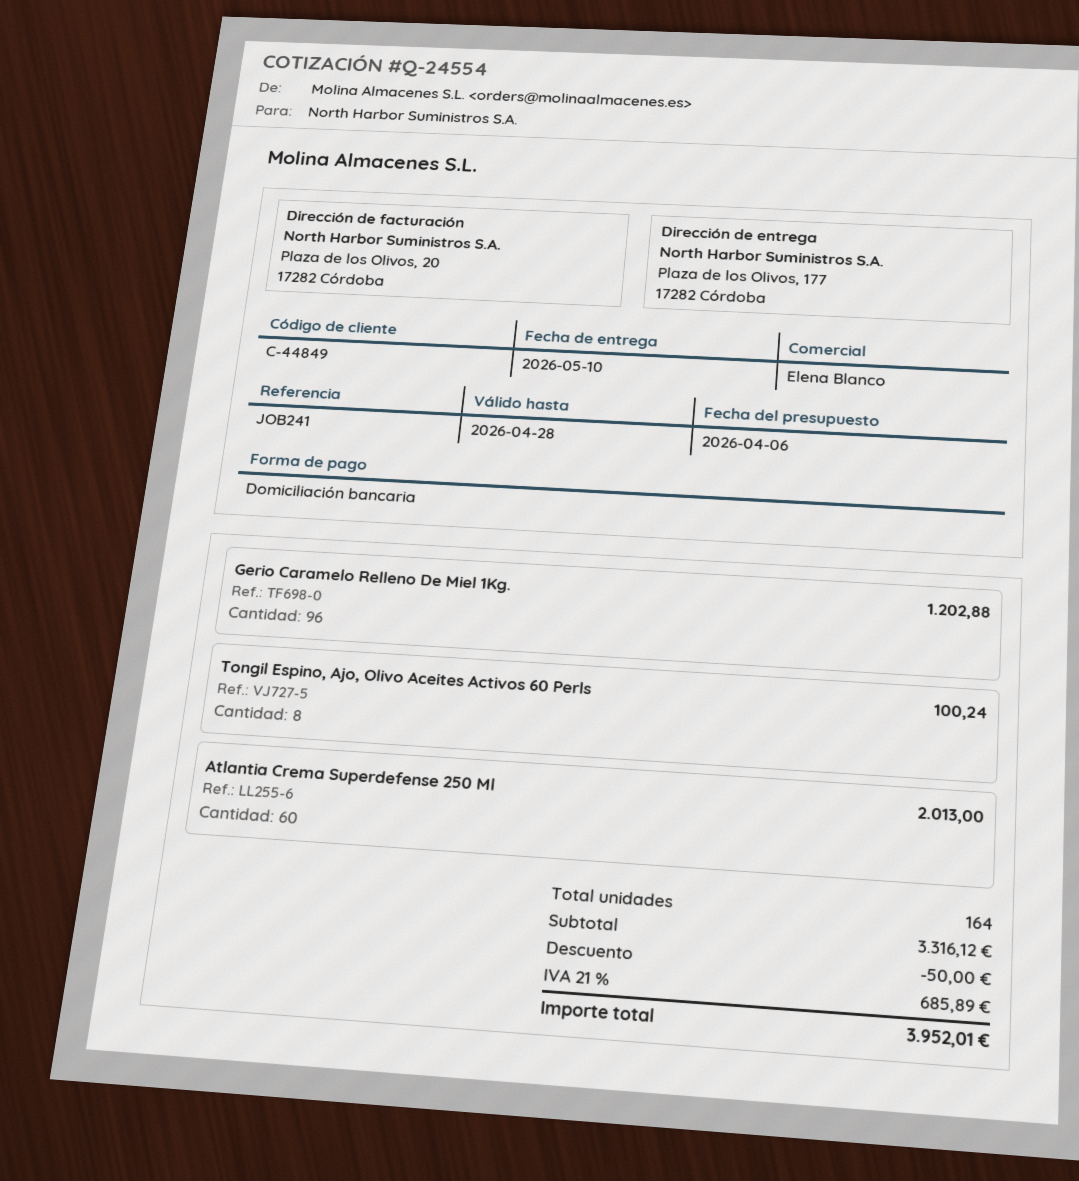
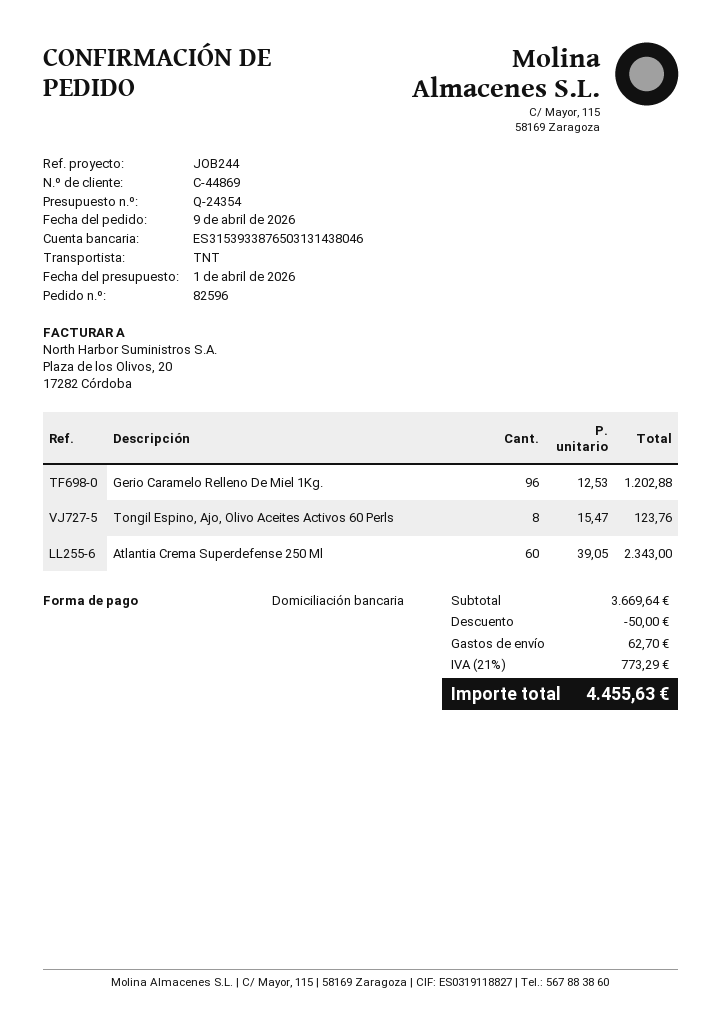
quote number: Q-24554 -> Q-24354
quote date: 2026-04-06 -> 2026-04-01
customer number: C-44849 -> C-44869
reference: JOB241 -> JOB244
Tongil Espino, Ajo, Olivo Aceites Activos 60 Perls: 8 for 100.24 -> 8 for 123.76
Atlantia Crema Superdefense 250 Ml: 60 for 2013.00 -> 60 for 2343.00
subtotal: 3316.12 -> 3669.64
shipping: none -> 62.70
tax: 21% = 685.89 -> 21% = 773.29
total: 3952.01 -> 4455.63

